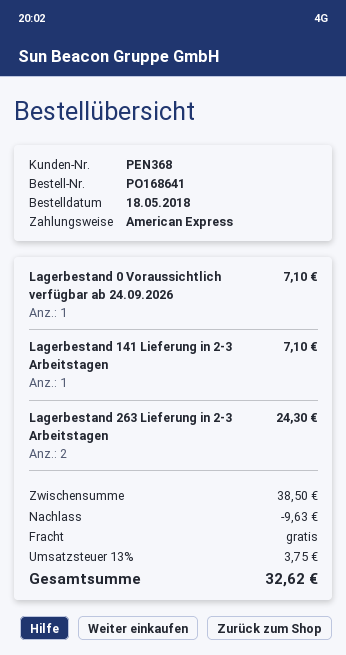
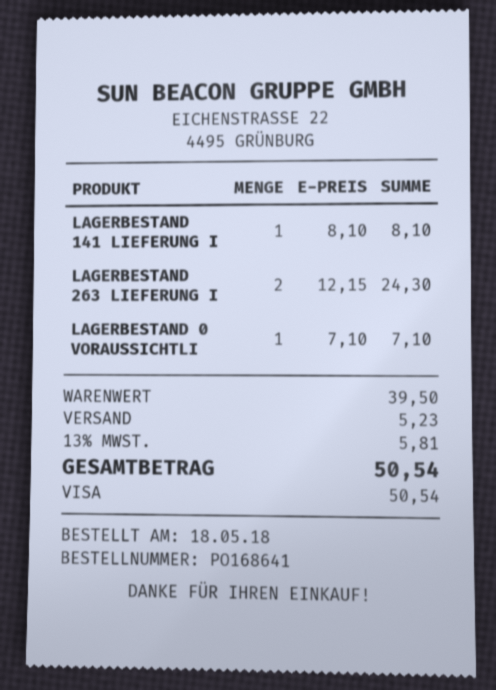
payment method: American Express -> Visa
Lagerbestand 141 Lieferung in 2-3 Arbeitstagen: 1 for 7.10 -> 1 for 8.10
subtotal: 38.50 -> 39.50
discount: 9.63 -> none
shipping: 0.00 -> 5.23
tax: 13% = 3.75 -> 13% = 5.81
total: 32.62 -> 50.54

